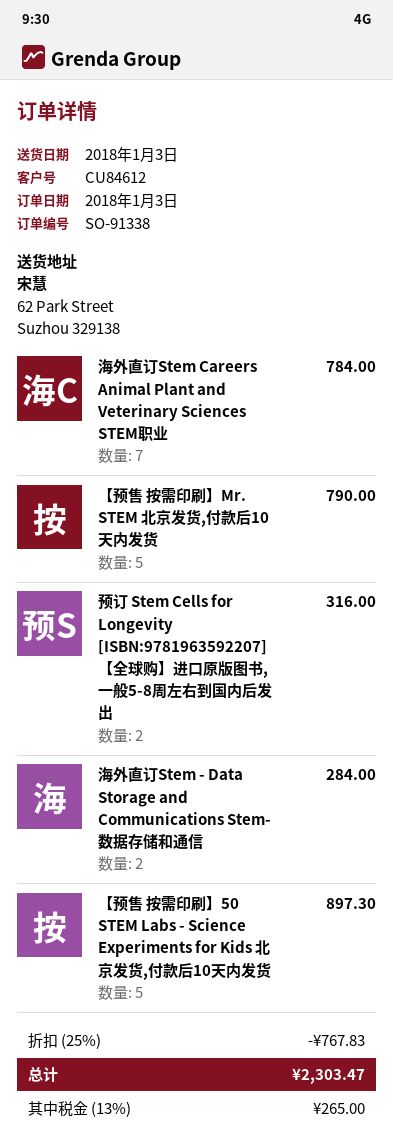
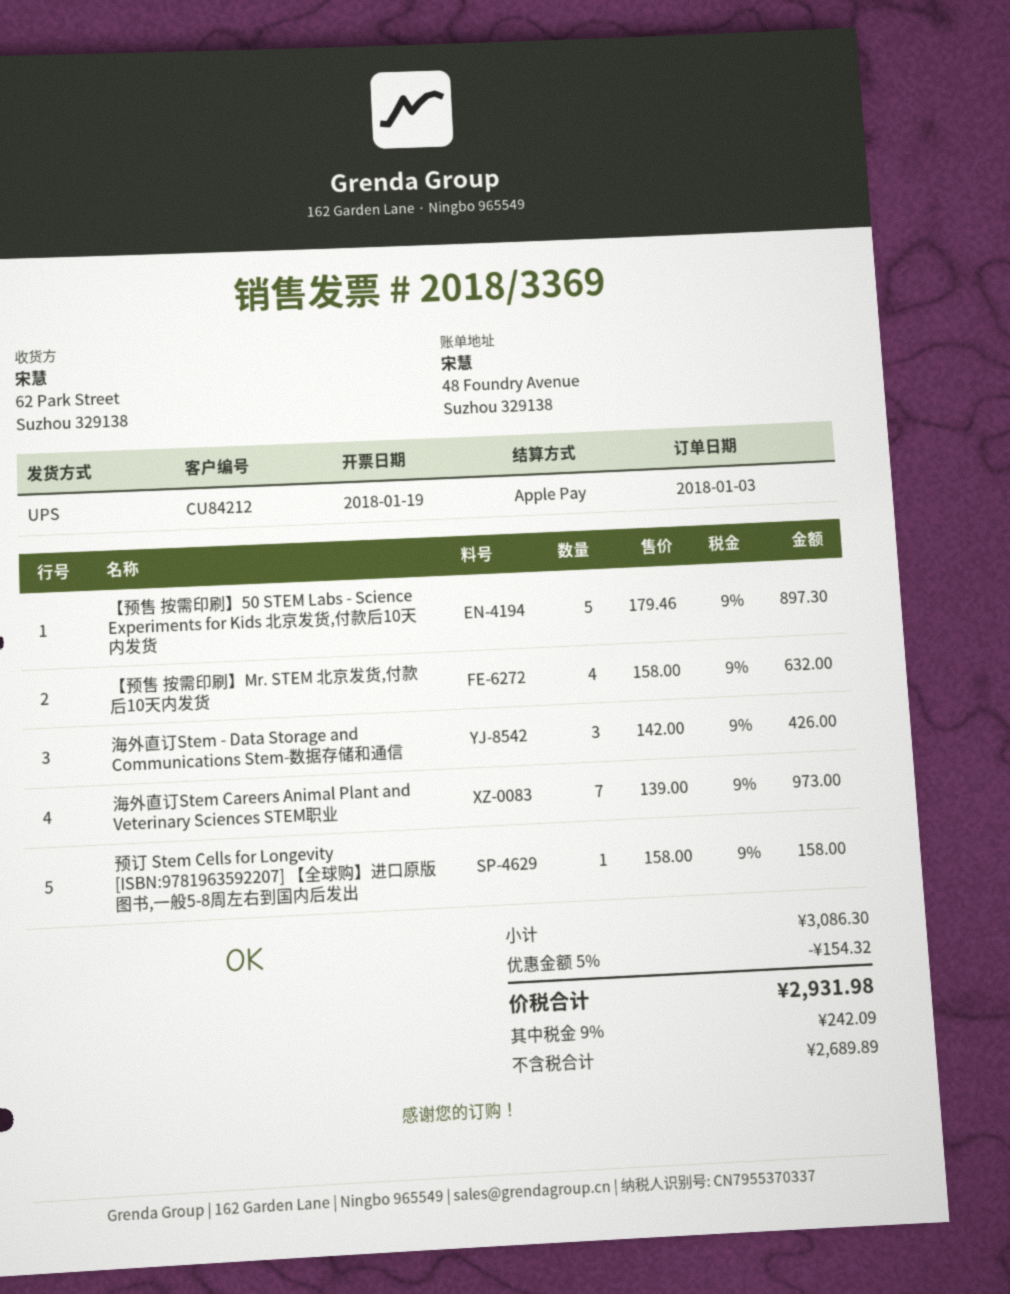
customer number: CU84612 -> CU84212
海外直订Stem Careers Animal Plant and Veterinary Sciences STEM职业: 7 for 784.00 -> 7 for 973.00
【预售 按需印刷】Mr. STEM 北京发货,付款后10天内发货: 5 for 790.00 -> 4 for 632.00
预订 Stem Cells for Longevity [ISBN:9781963592207] 【全球购】进口原版图书,一般5-8周左右到国内后发出: 2 for 316.00 -> 1 for 158.00
海外直订Stem - Data Storage and Communications Stem-数据存储和通信: 2 for 284.00 -> 3 for 426.00
discount: 25% = 767.83 -> 5% = 154.32
tax: 13% = 265.00 -> 9% = 242.09
total: 2303.47 -> 2931.98

